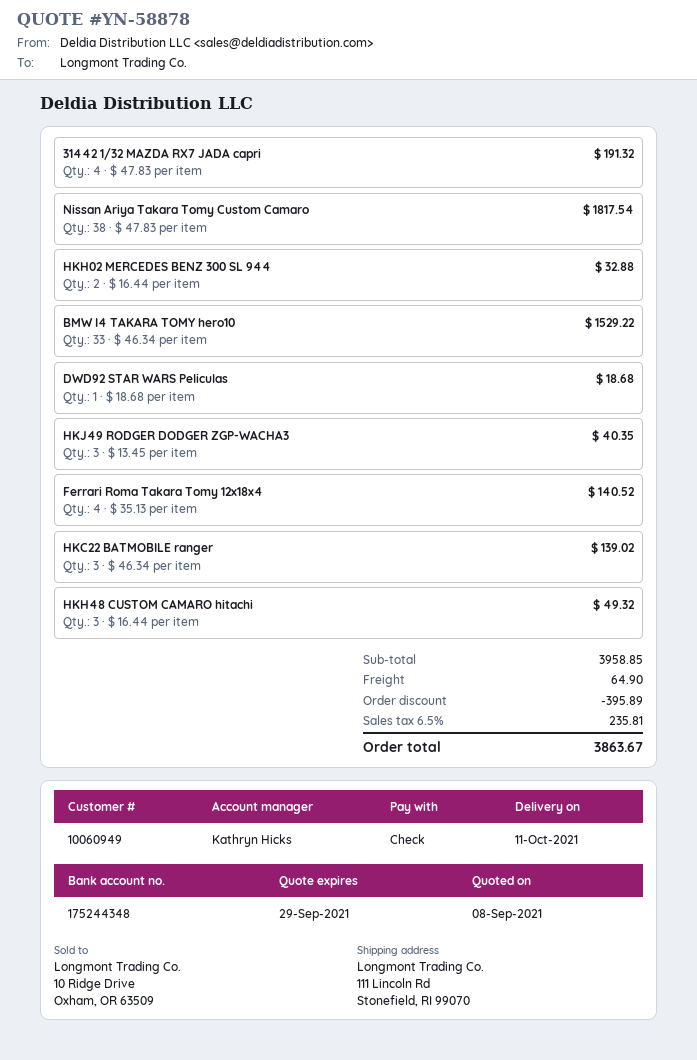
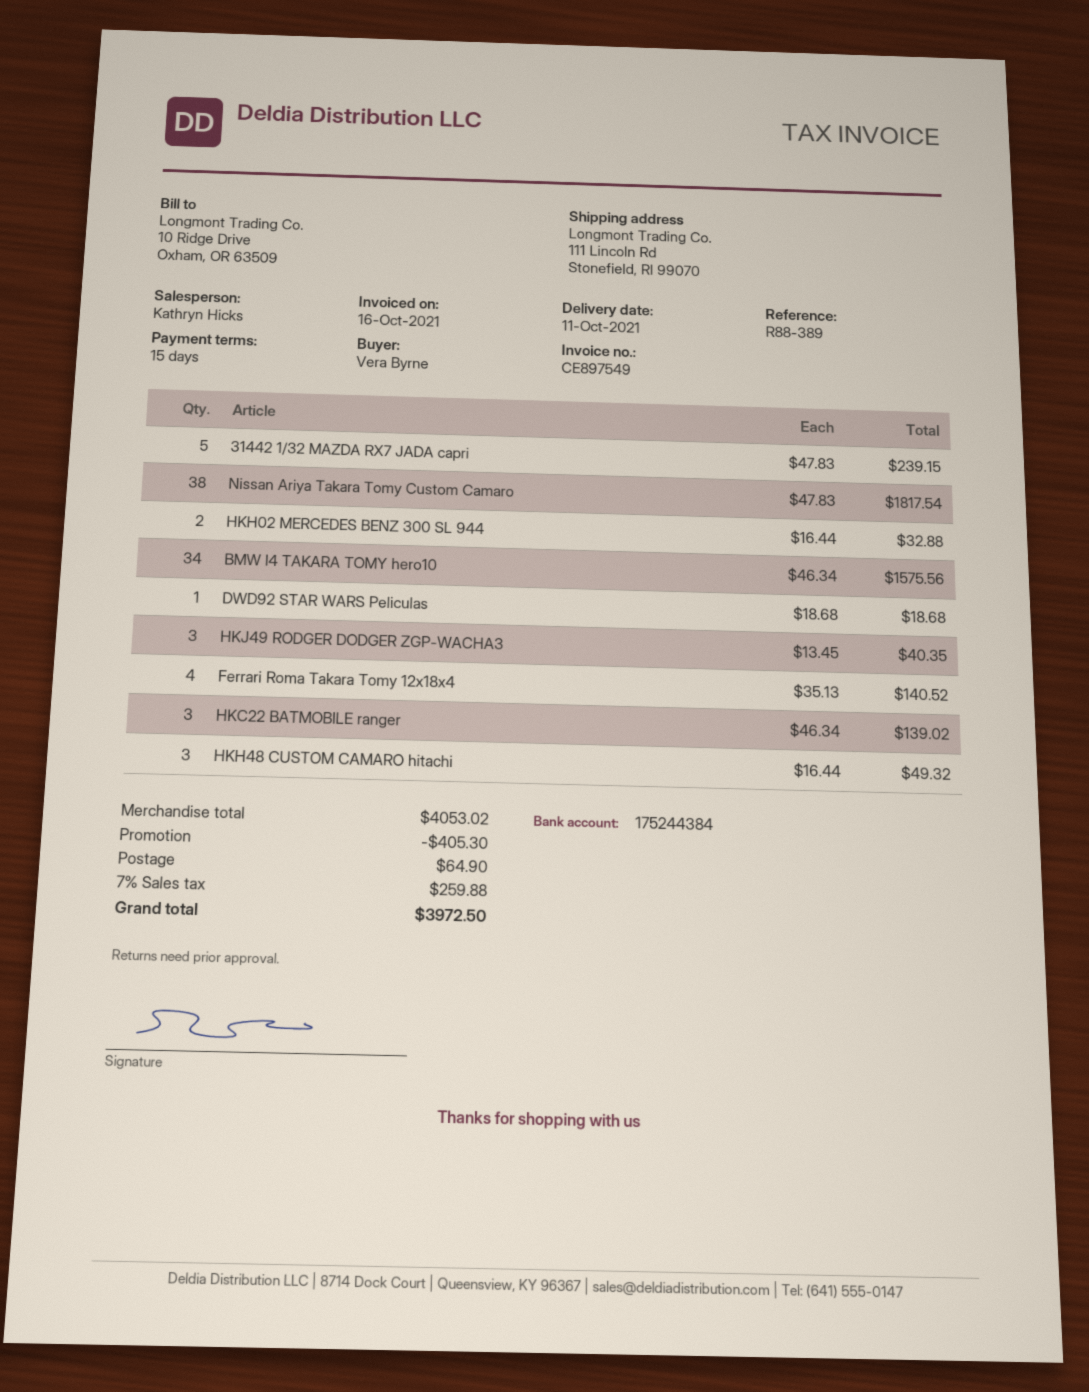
bank account: 175244348 -> 175244384
31442 1/32 MAZDA RX7 JADA capri: 4 x 47.83 = 191.32 -> 5 x 47.83 = 239.15
BMW I4 TAKARA TOMY hero10: 33 x 46.34 = 1529.22 -> 34 x 46.34 = 1575.56
subtotal: 3958.85 -> 4053.02
discount: 395.89 -> 405.30
tax: 6.5% = 235.81 -> 7% = 259.88
total: 3863.67 -> 3972.50

